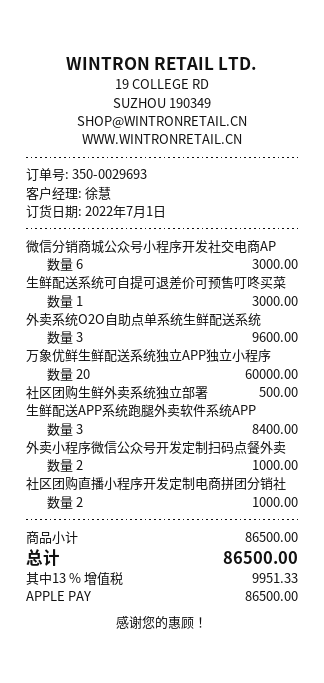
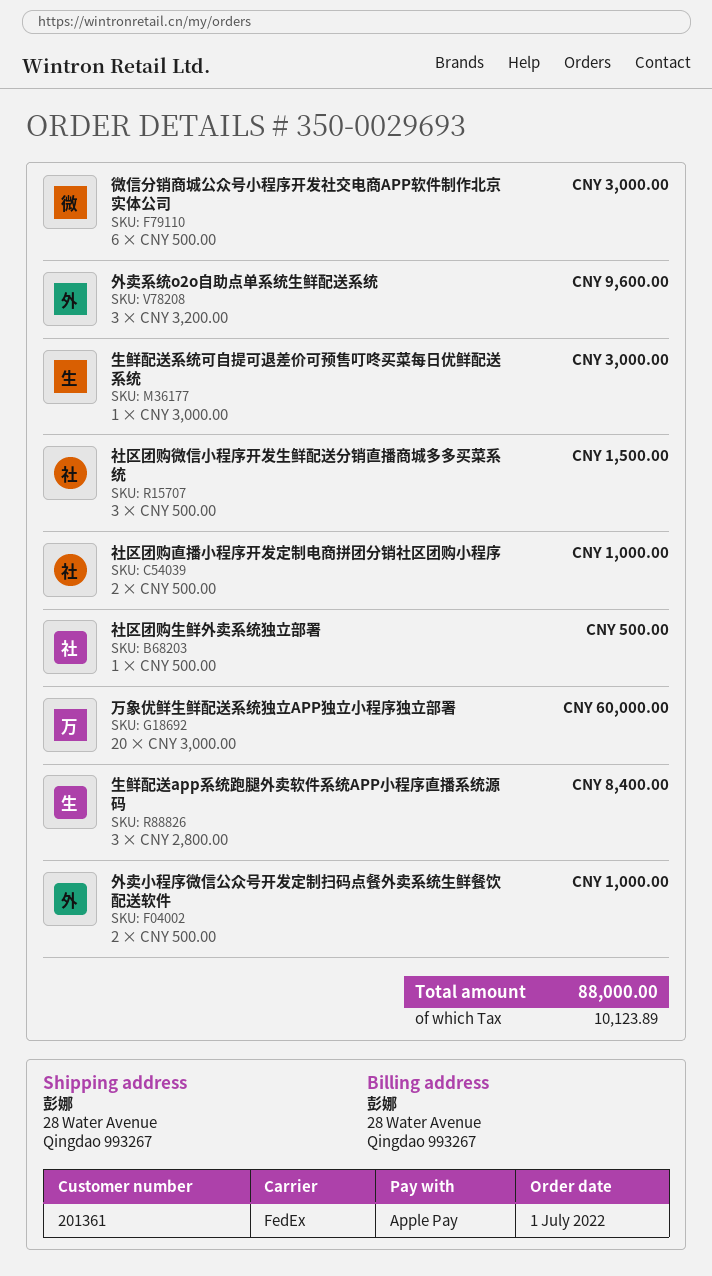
社区团购微信小程序开发生鲜配送分销直播商城多多买菜系统: none -> 3 for 1500.00
tax: 9951.33 -> 10123.89
total: 86500.00 -> 88000.00

